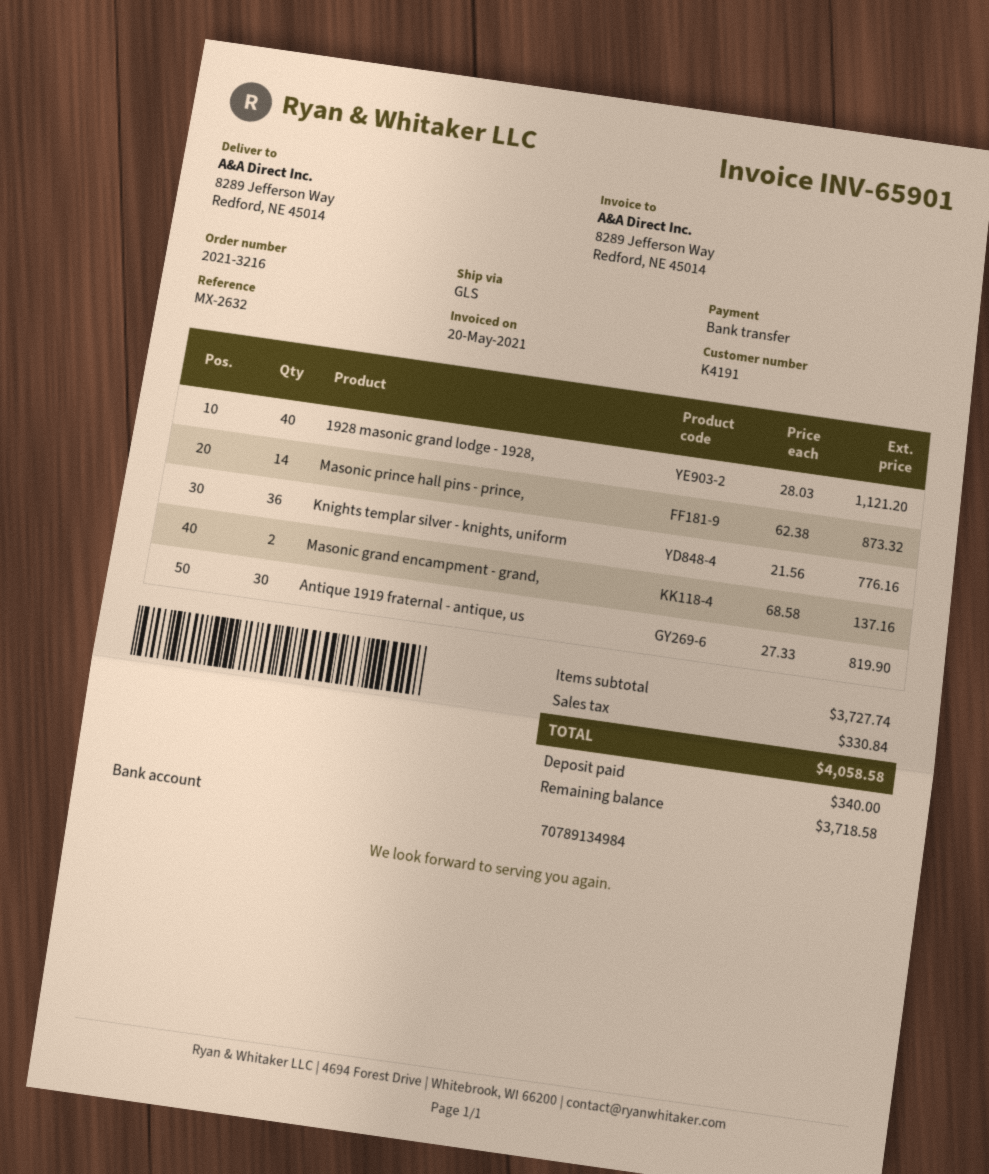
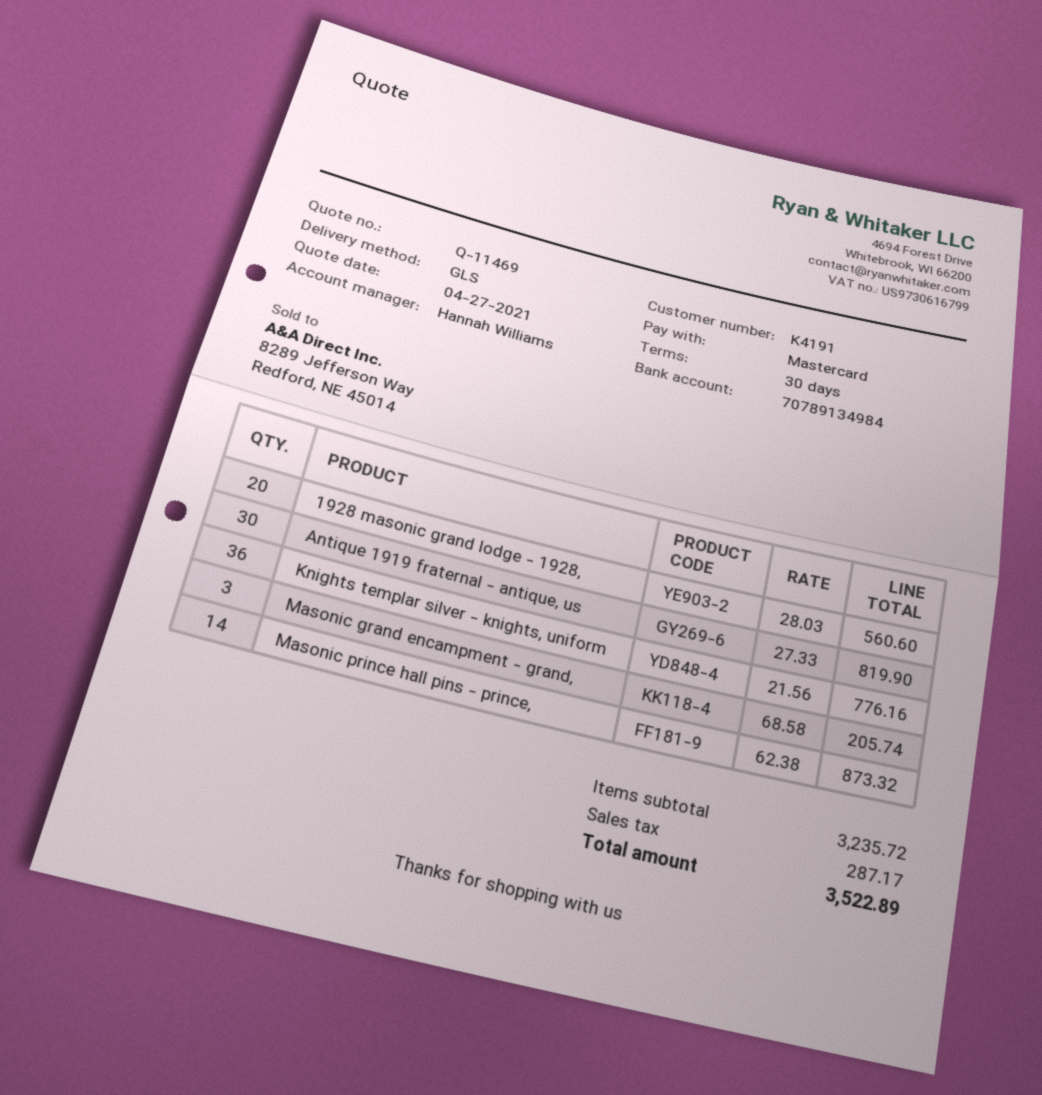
payment method: bank transfer -> Mastercard
1928 masonic grand lodge - 1928,: 40 x 28.03 = 1121.20 -> 20 x 28.03 = 560.60
Masonic grand encampment - grand,: 2 x 68.58 = 137.16 -> 3 x 68.58 = 205.74
subtotal: 3727.74 -> 3235.72
tax: 330.84 -> 287.17
total: 4058.58 -> 3522.89

